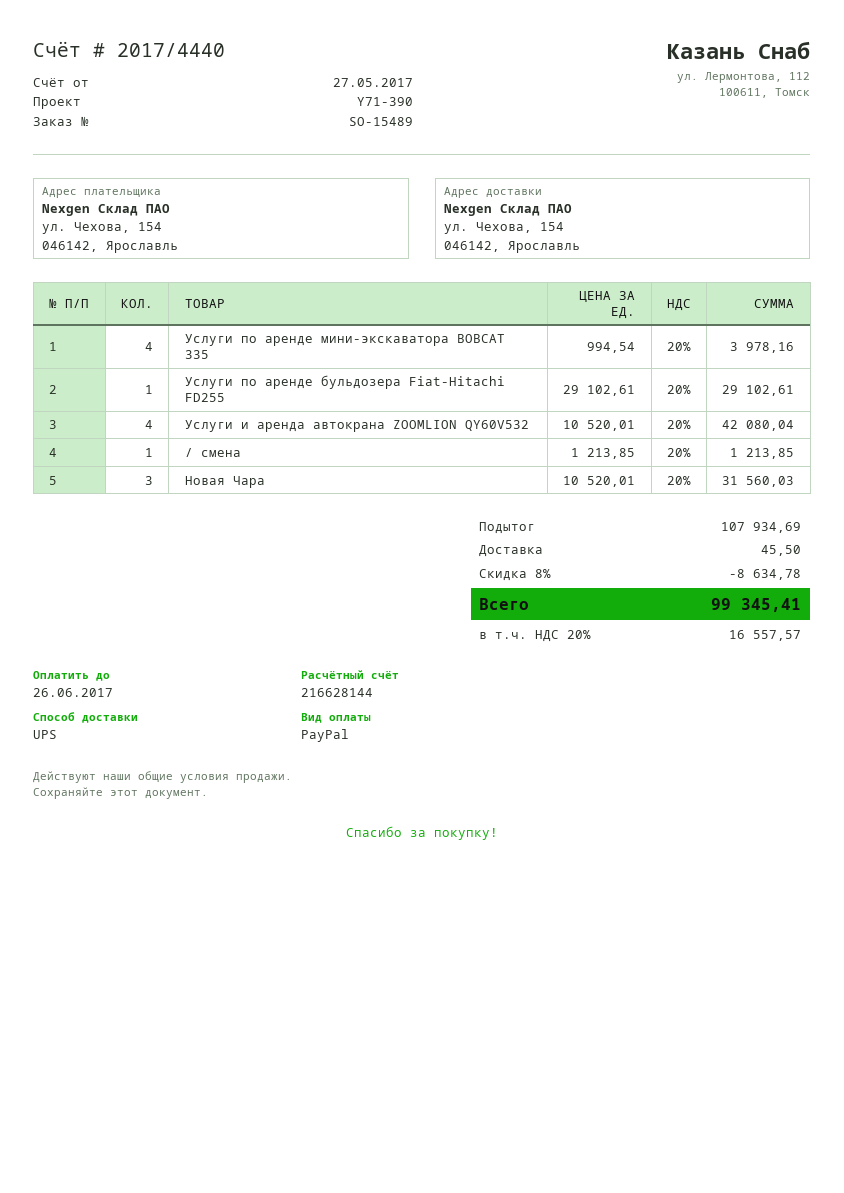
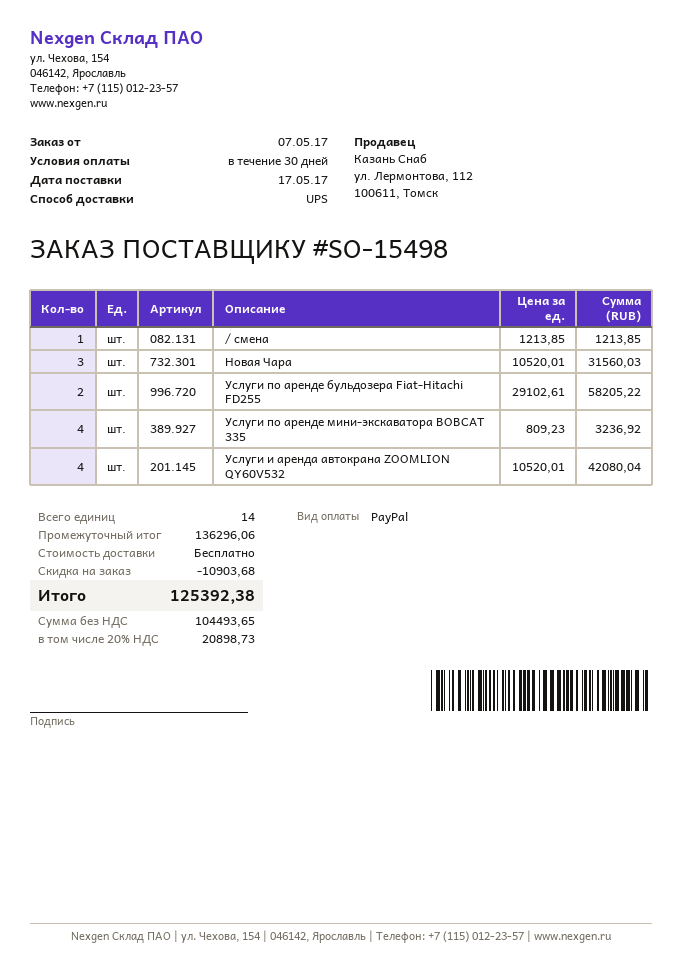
order number: SO-15489 -> SO-15498
Услуги по аренде мини-экскаватора BOBCAT 335: 4 x 994.54 = 3978.16 -> 4 x 809.23 = 3236.92
Услуги по аренде бульдозера Fiat-Hitachi FD255: 1 x 29102.61 = 29102.61 -> 2 x 29102.61 = 58205.22
subtotal: 107934.69 -> 136296.06
discount: 8634.78 -> 10903.68
shipping: 45.50 -> 0.00
tax: 20% = 16557.57 -> 20% = 20898.73
total: 99345.41 -> 125392.38

